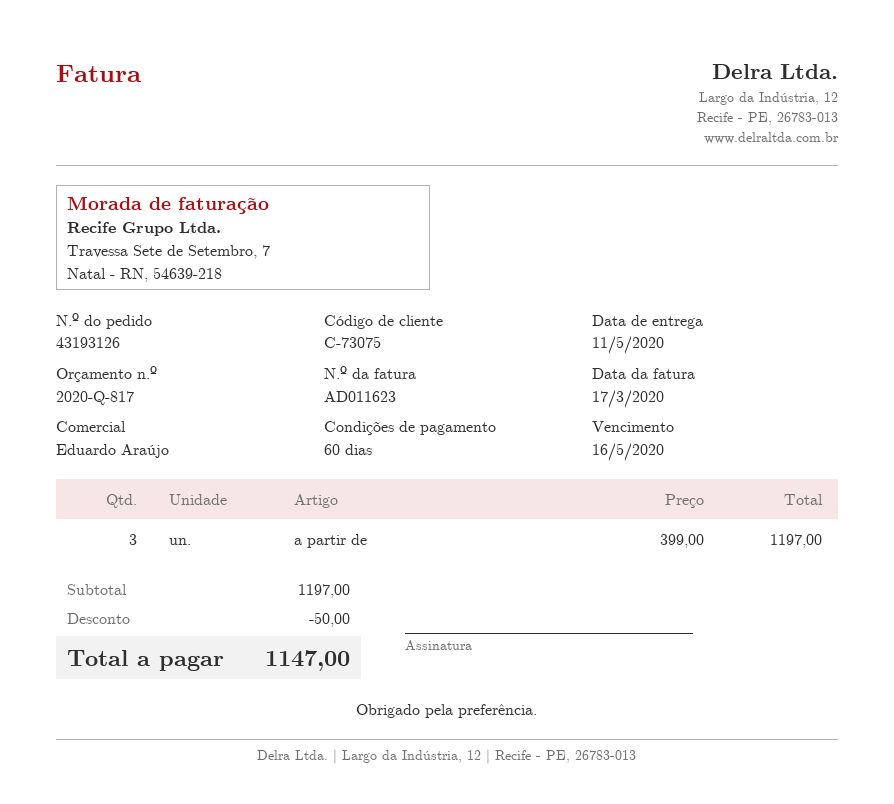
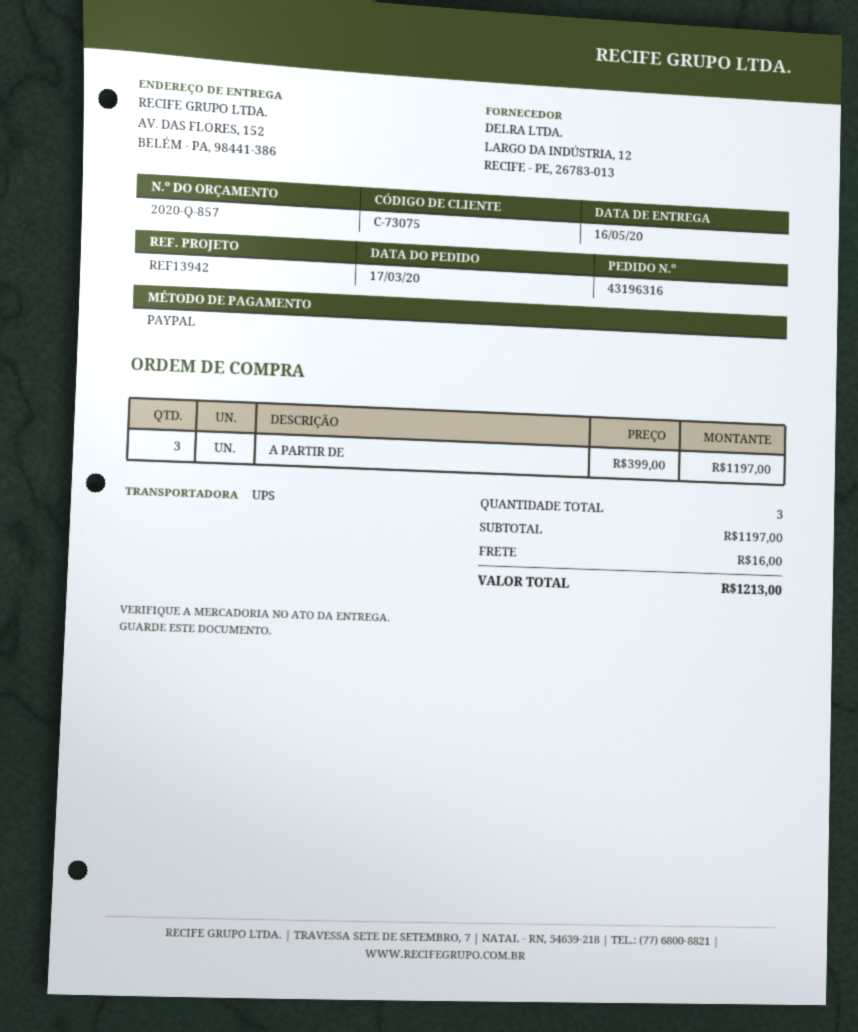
quote number: 2020-Q-817 -> 2020-Q-857
order number: 43193126 -> 43196316
delivery date: 2020-05-11 -> 2020-05-16
discount: 50.00 -> none
shipping: none -> 16.00
total: 1147.00 -> 1213.00

